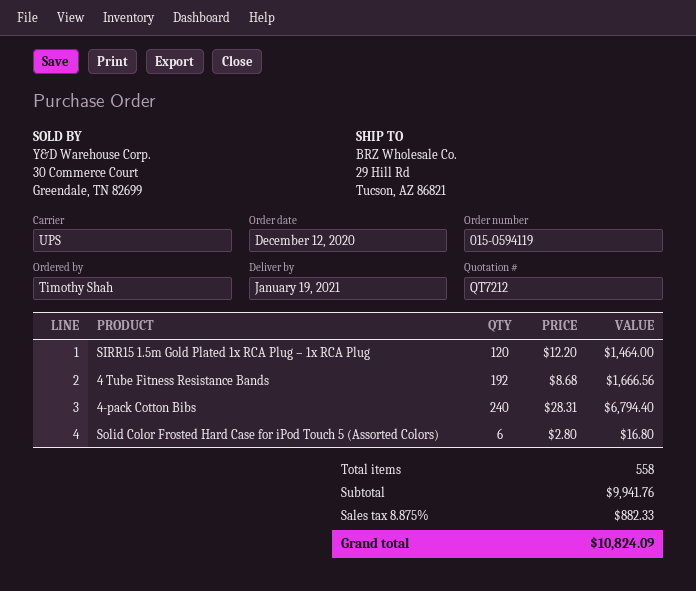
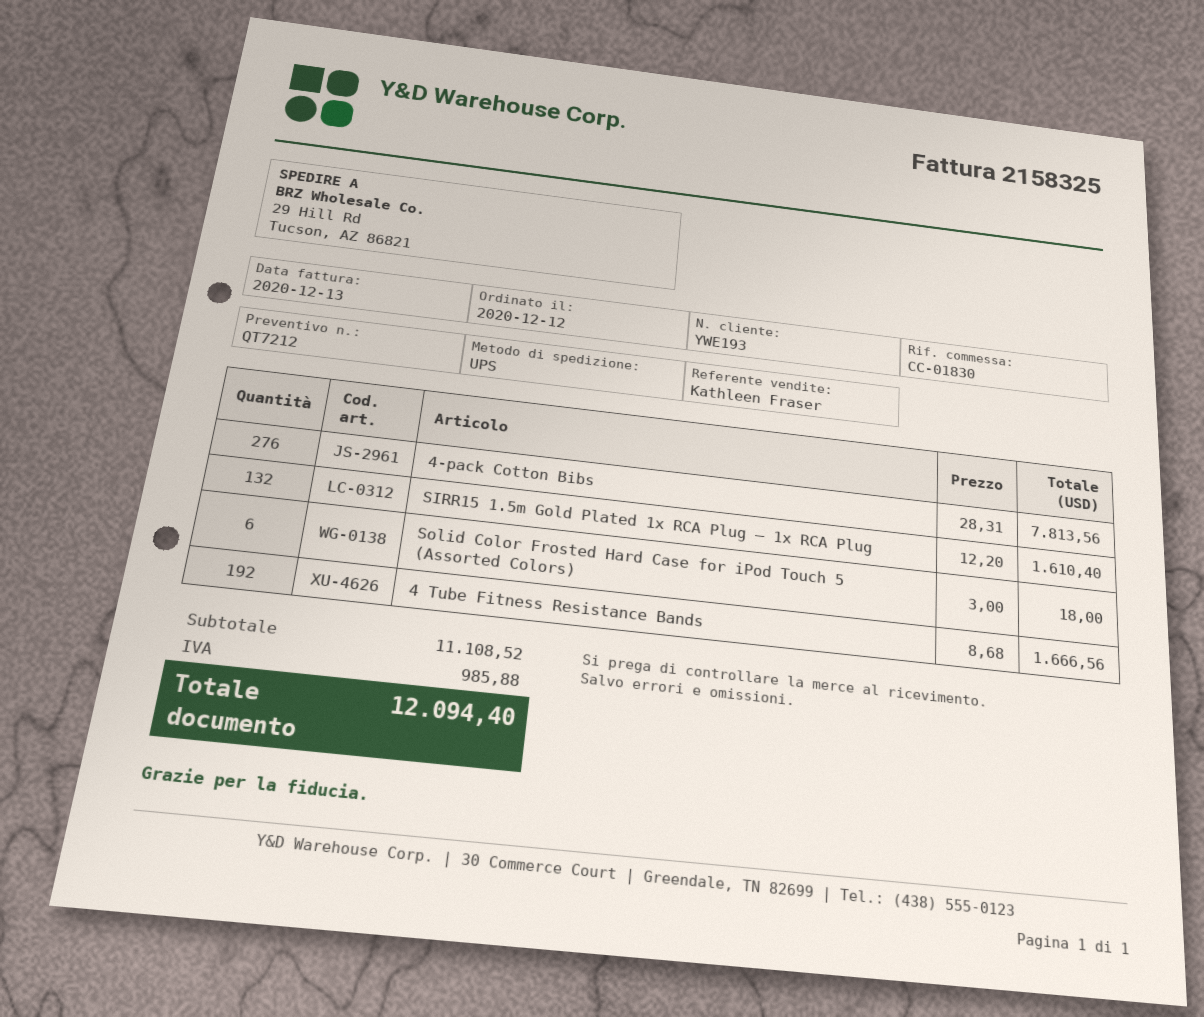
SIRR15 1.5m Gold Plated 1x RCA Plug – 1x RCA Plug: 120 x 12.20 = 1464.00 -> 132 x 12.20 = 1610.40
4-pack Cotton Bibs: 240 x 28.31 = 6794.40 -> 276 x 28.31 = 7813.56
Solid Color Frosted Hard Case for iPod Touch 5 (Assorted Colors): 6 x 2.80 = 16.80 -> 6 x 3.00 = 18.00
subtotal: 9941.76 -> 11108.52
tax: 882.33 -> 985.88
total: 10824.09 -> 12094.40

